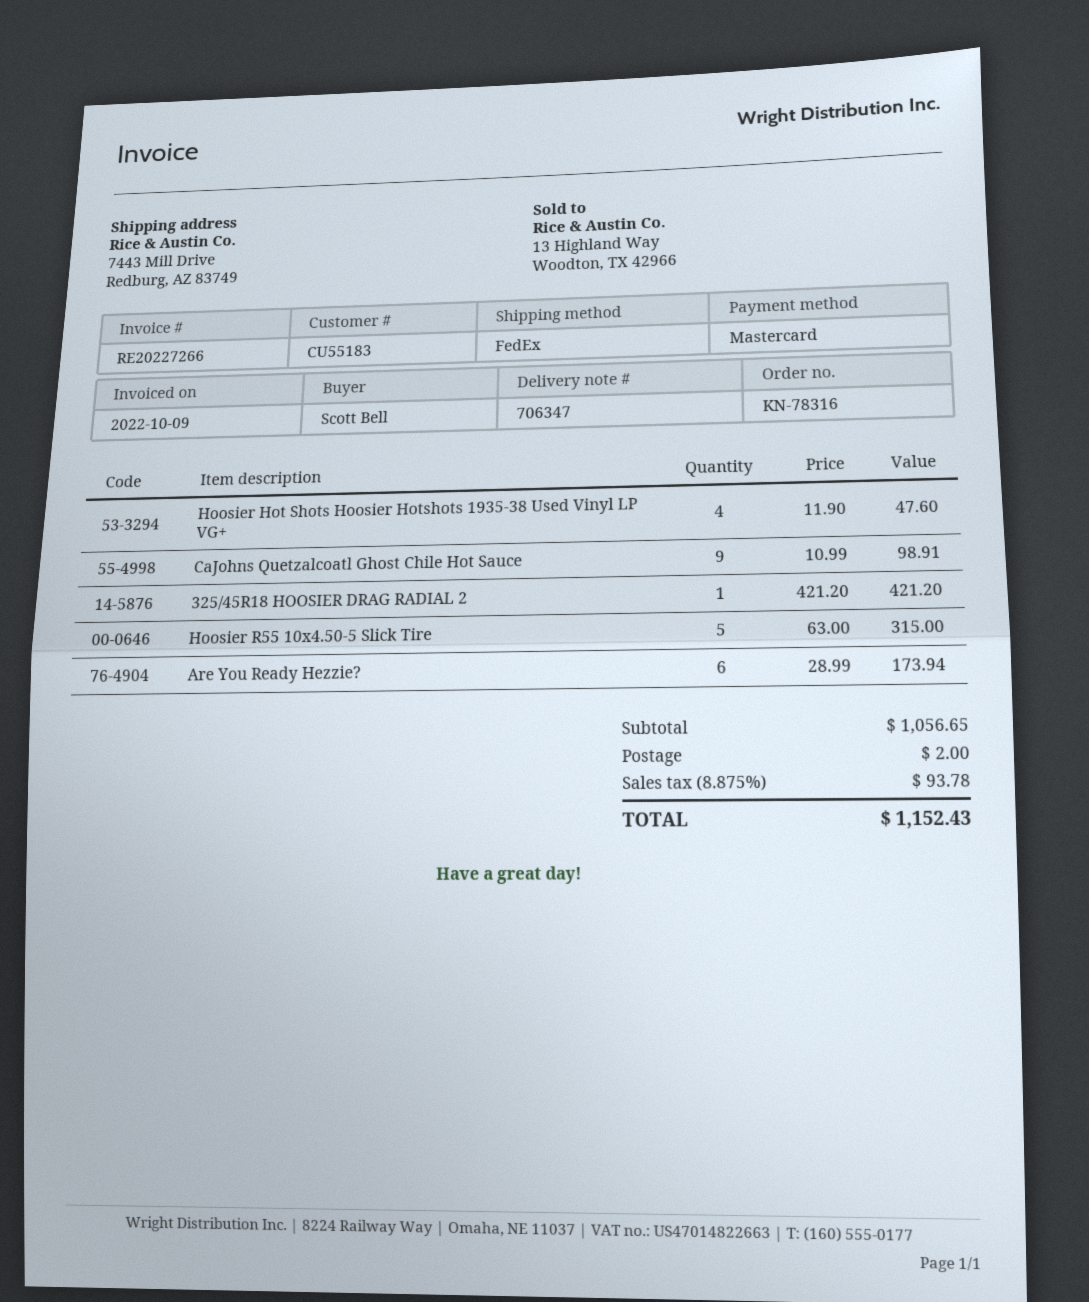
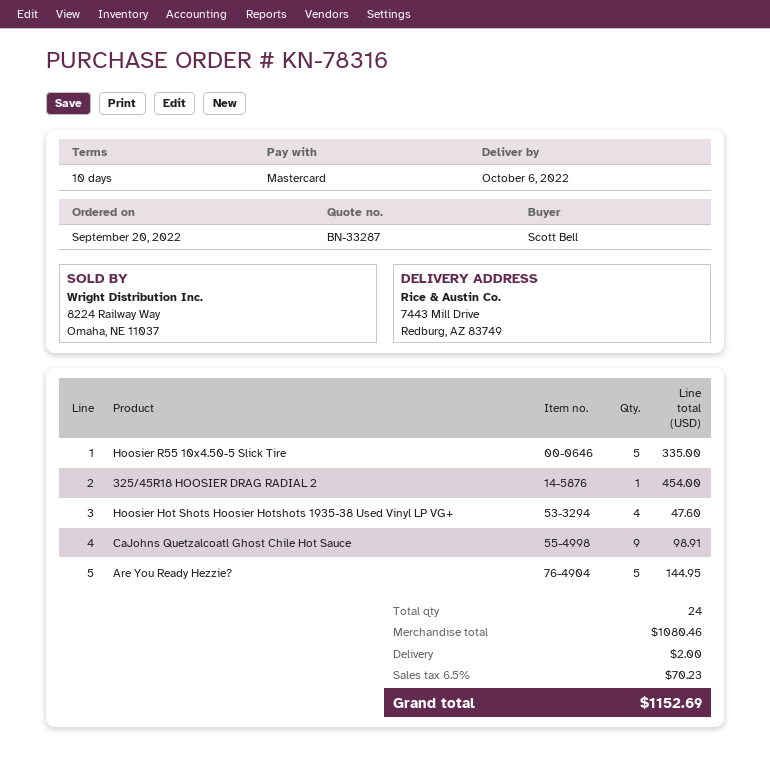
325/45R18 HOOSIER DRAG RADIAL 2: 1 for 421.20 -> 1 for 454.00
Hoosier R55 10x4.50-5 Slick Tire: 5 for 315.00 -> 5 for 335.00
Are You Ready Hezzie?: 6 for 173.94 -> 5 for 144.95
subtotal: 1056.65 -> 1080.46
tax: 8.875% = 93.78 -> 6.5% = 70.23
total: 1152.43 -> 1152.69

